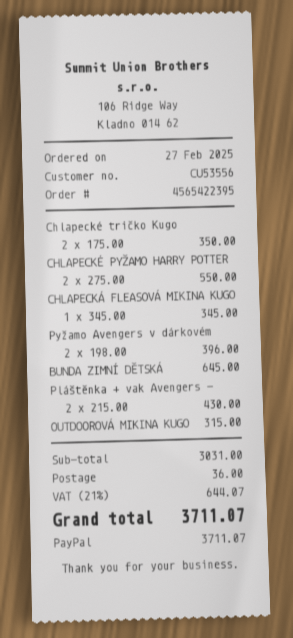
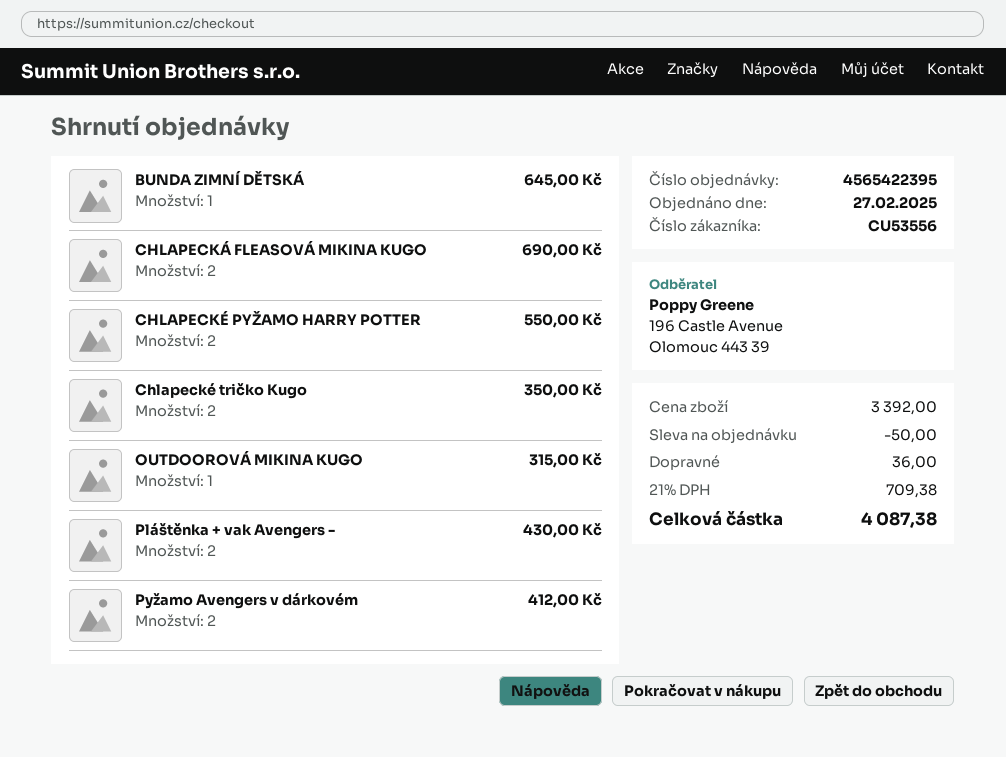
CHLAPECKÁ FLEASOVÁ MIKINA KUGO: 1 for 345.00 -> 2 for 690.00
Pyžamo Avengers v dárkovém: 2 for 396.00 -> 2 for 412.00
subtotal: 3031.00 -> 3392.00
discount: none -> 50.00
tax: 21% = 644.07 -> 21% = 709.38
total: 3711.07 -> 4087.38

